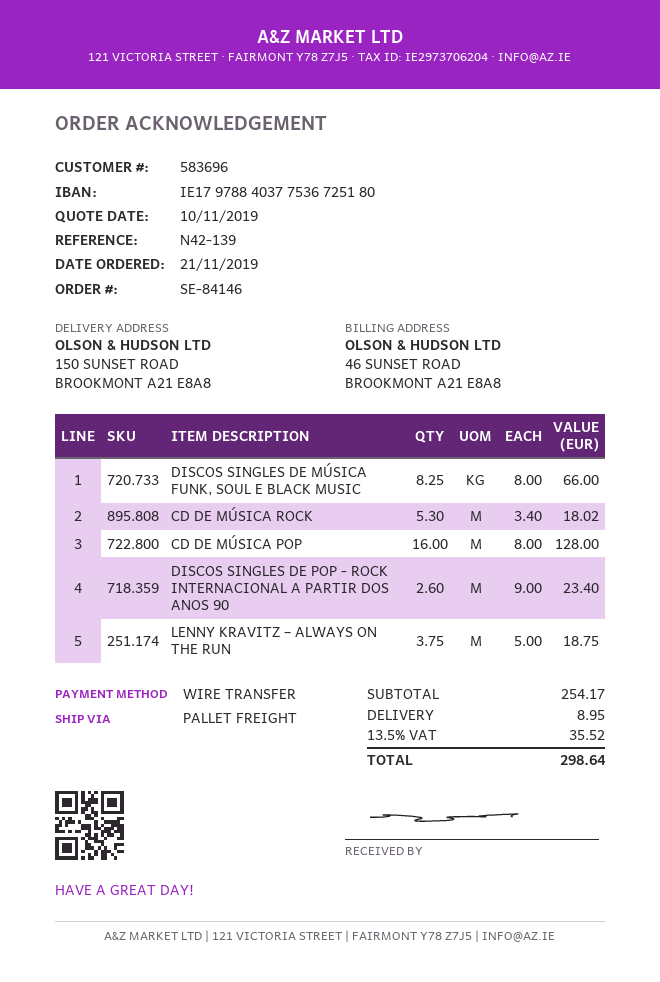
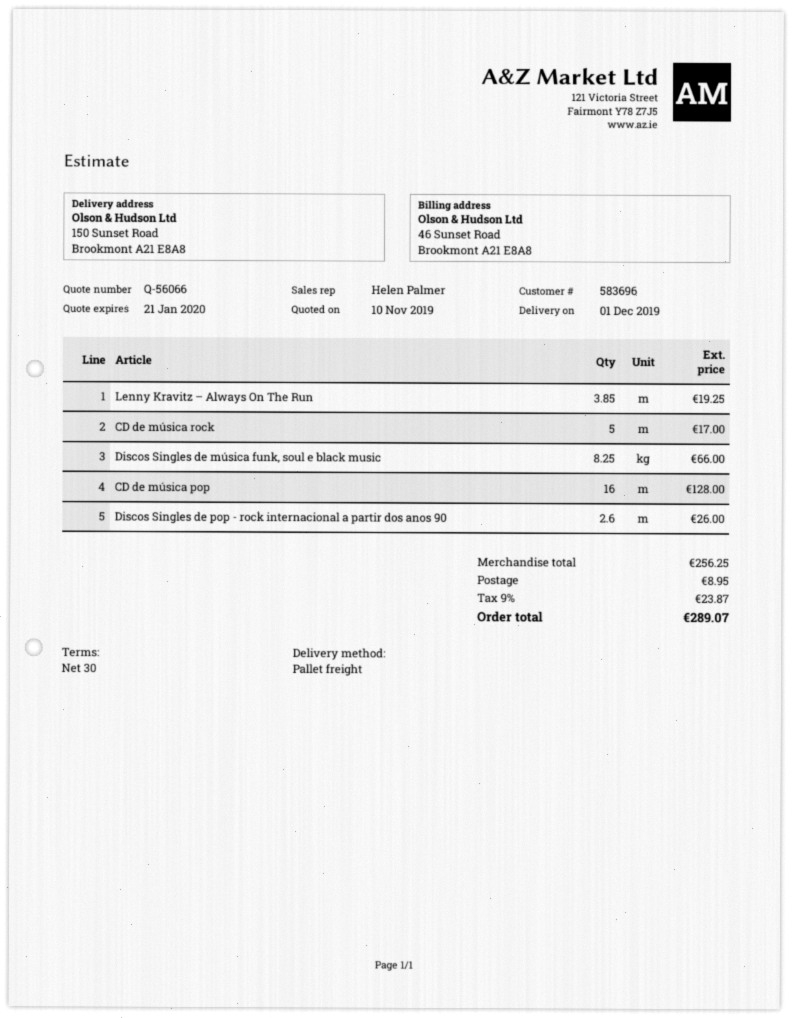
CD DE MÚSICA ROCK: 5.3 for 18.02 -> 5 for 17.00
DISCOS SINGLES DE POP - ROCK INTERNACIONAL A PARTIR DOS ANOS 90: 2.6 for 23.40 -> 2.6 for 26.00
LENNY KRAVITZ – ALWAYS ON THE RUN: 3.75 for 18.75 -> 3.85 for 19.25
subtotal: 254.17 -> 256.25
tax: 13.5% = 35.52 -> 9% = 23.87
total: 298.64 -> 289.07

